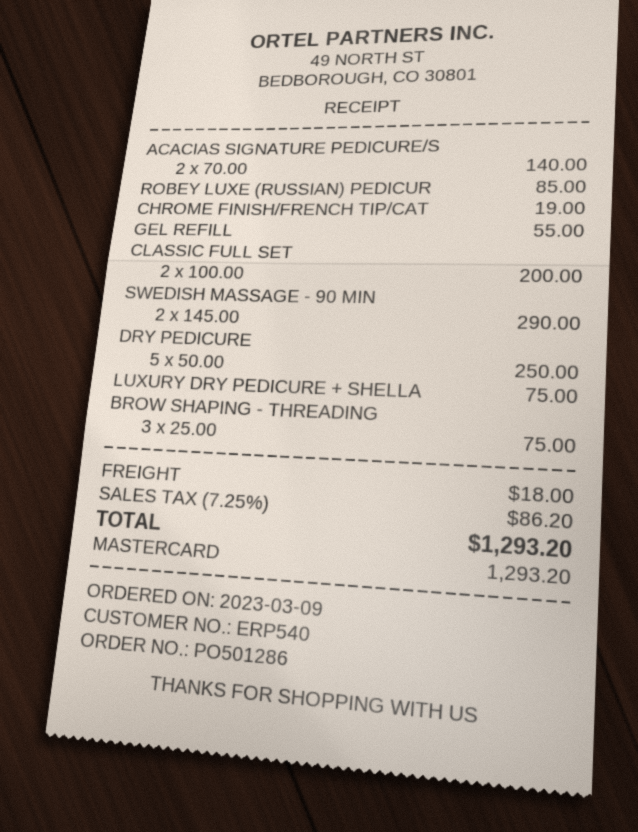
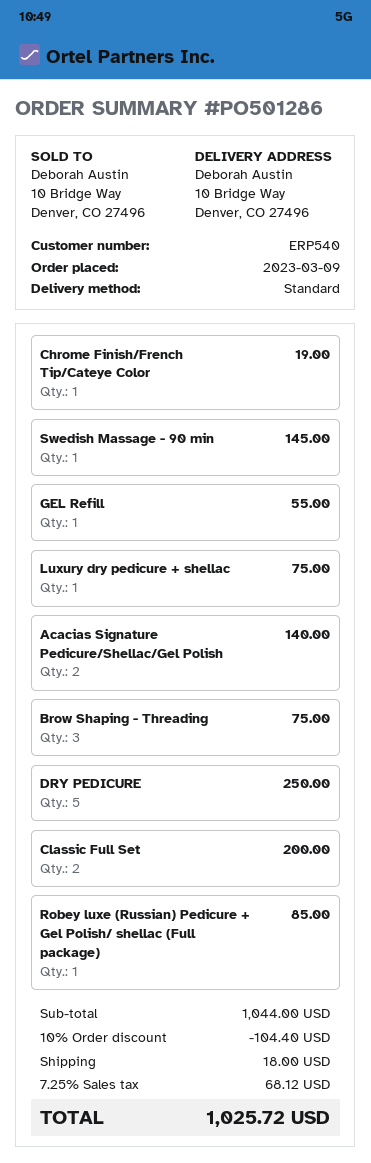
SWEDISH MASSAGE - 90 MIN: 2 for 290.00 -> 1 for 145.00
discount: none -> 10% = 104.40
tax: 7.25% = 86.20 -> 7.25% = 68.12
total: 1293.20 -> 1025.72

